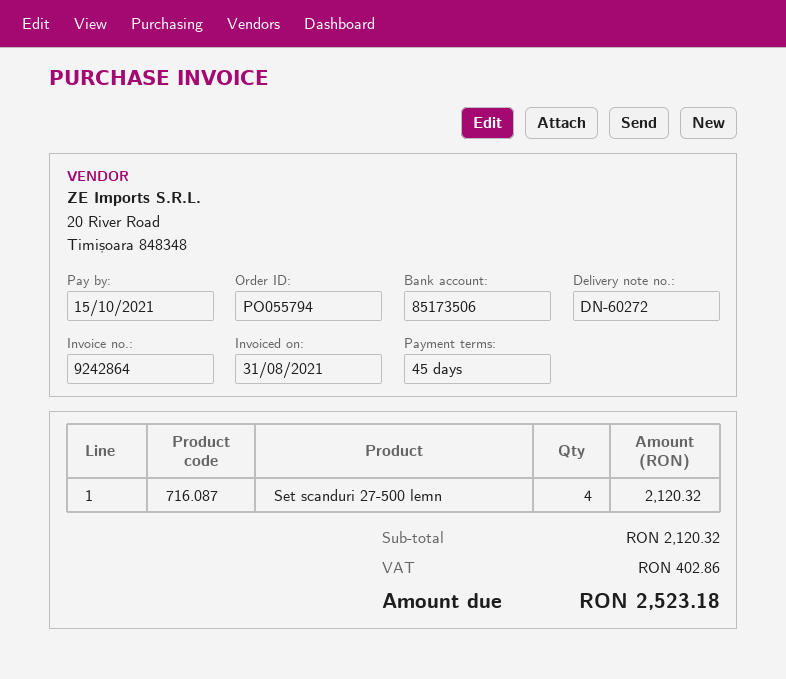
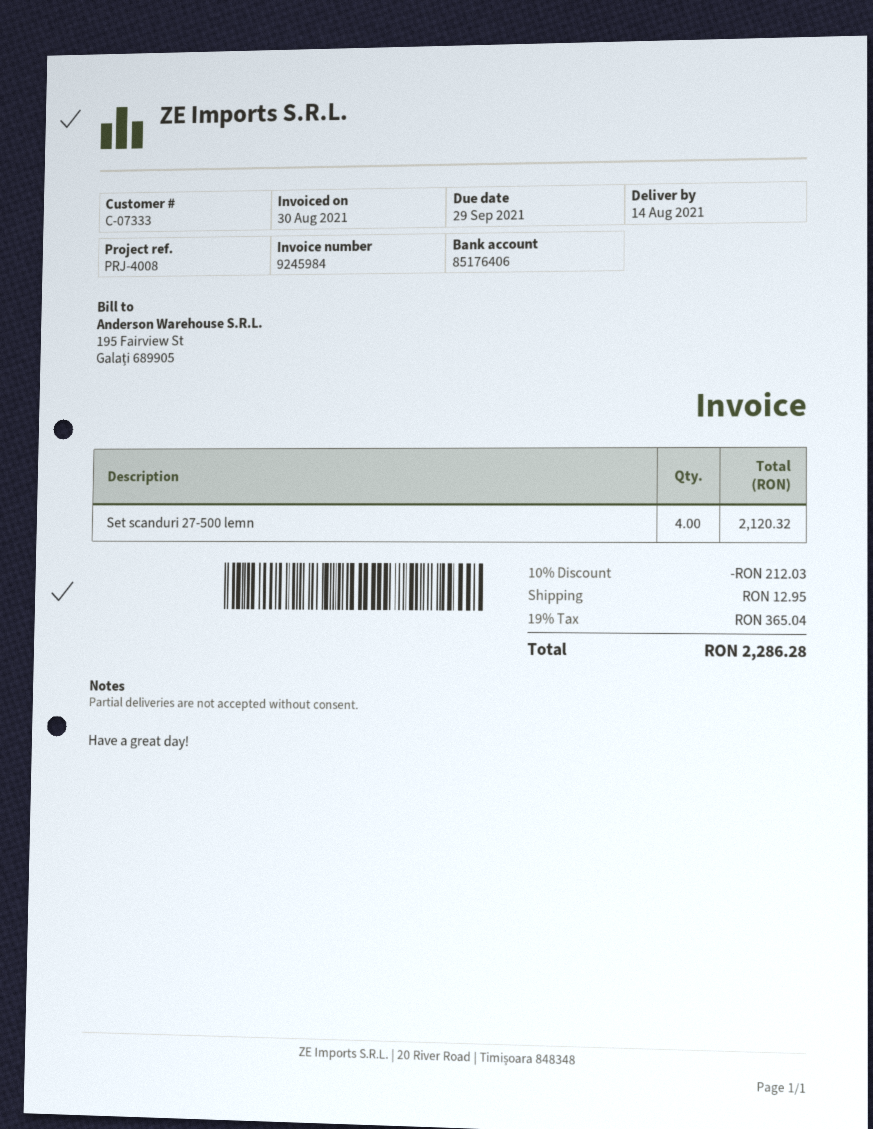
invoice number: 9242864 -> 9245984
invoice date: 2021-08-31 -> 2021-08-30
due date: 2021-10-15 -> 2021-09-29
bank account: 85173506 -> 85176406
discount: none -> 10% = 212.03
shipping: none -> 12.95
tax: 402.86 -> 365.04
total: 2523.18 -> 2286.28

